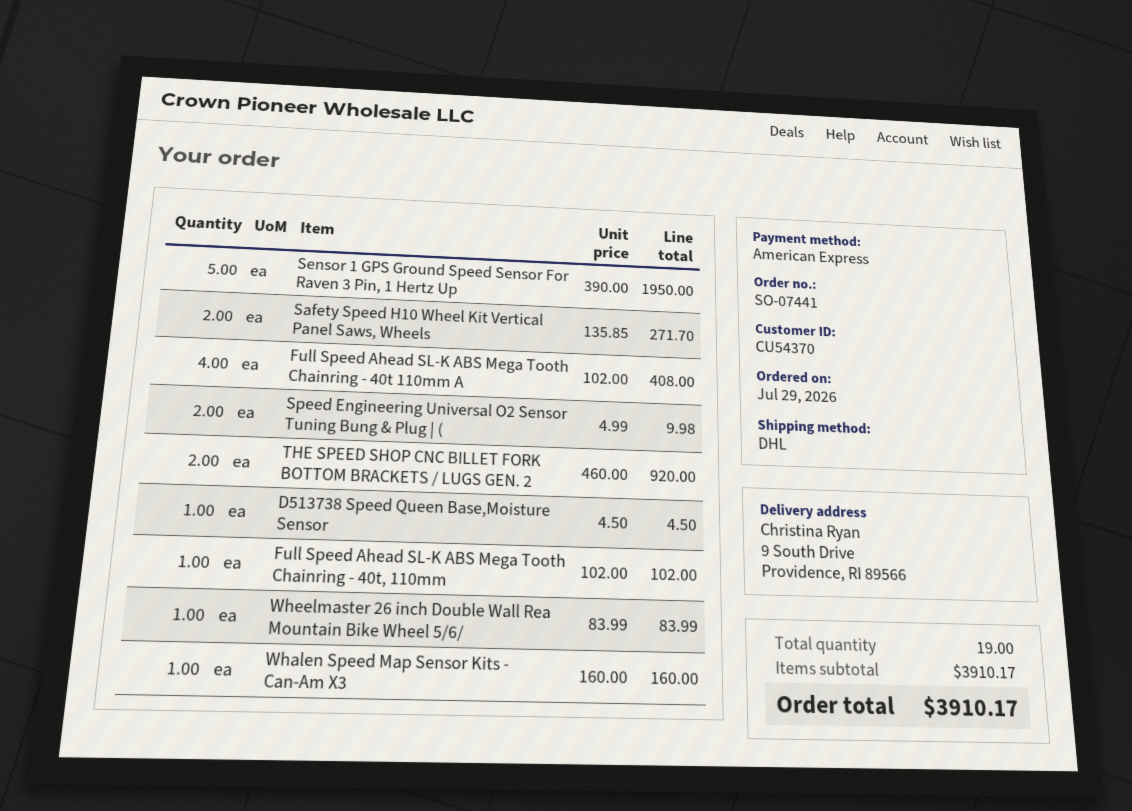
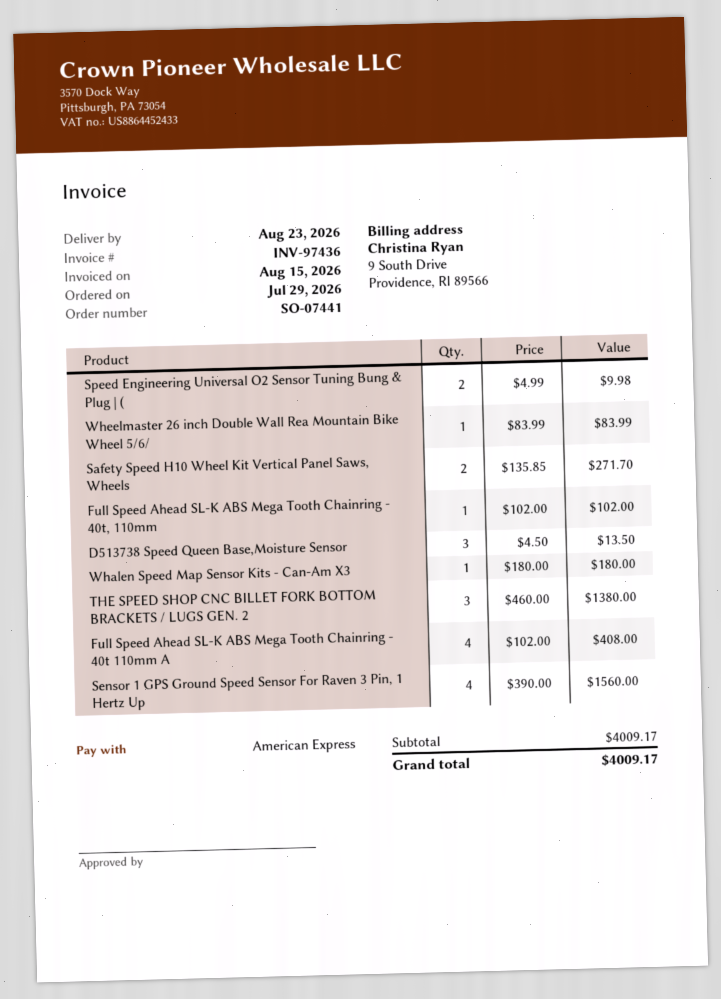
Sensor 1 GPS Ground Speed Sensor For Raven 3 Pin, 1 Hertz Up: 5 x 390.00 = 1950.00 -> 4 x 390.00 = 1560.00
THE SPEED SHOP CNC BILLET FORK BOTTOM BRACKETS / LUGS GEN. 2: 2 x 460.00 = 920.00 -> 3 x 460.00 = 1380.00
D513738 Speed Queen Base,Moisture Sensor: 1 x 4.50 = 4.50 -> 3 x 4.50 = 13.50
Whalen Speed Map Sensor Kits - Can-Am X3: 1 x 160.00 = 160.00 -> 1 x 180.00 = 180.00
subtotal: 3910.17 -> 4009.17
total: 3910.17 -> 4009.17

